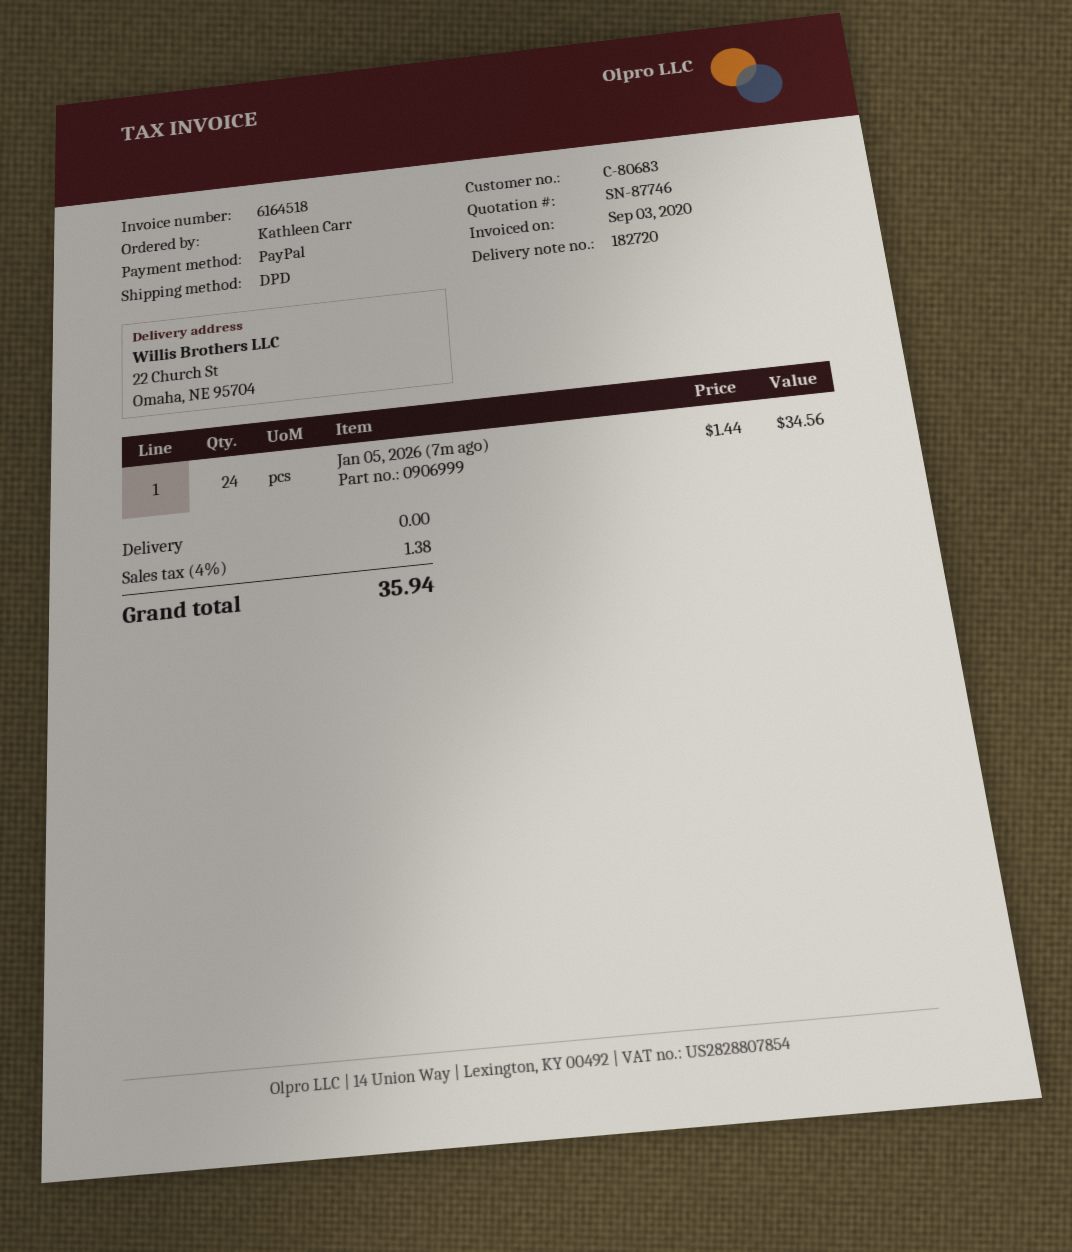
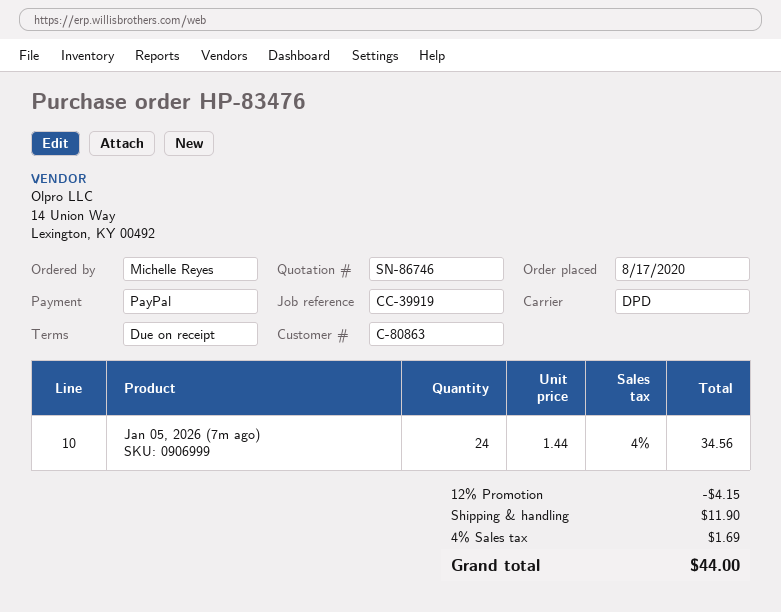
quote number: SN-87746 -> SN-86746
customer number: C-80683 -> C-80863
ordered by: Kathleen Carr -> Michelle Reyes
discount: none -> 12% = 4.15
shipping: 0.00 -> 11.90
tax: 4% = 1.38 -> 4% = 1.69
total: 35.94 -> 44.00

